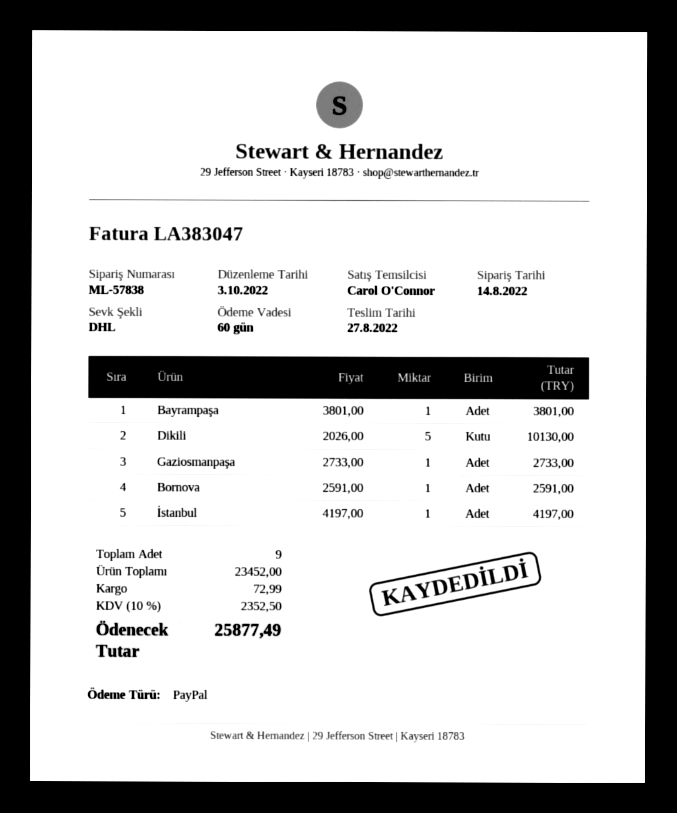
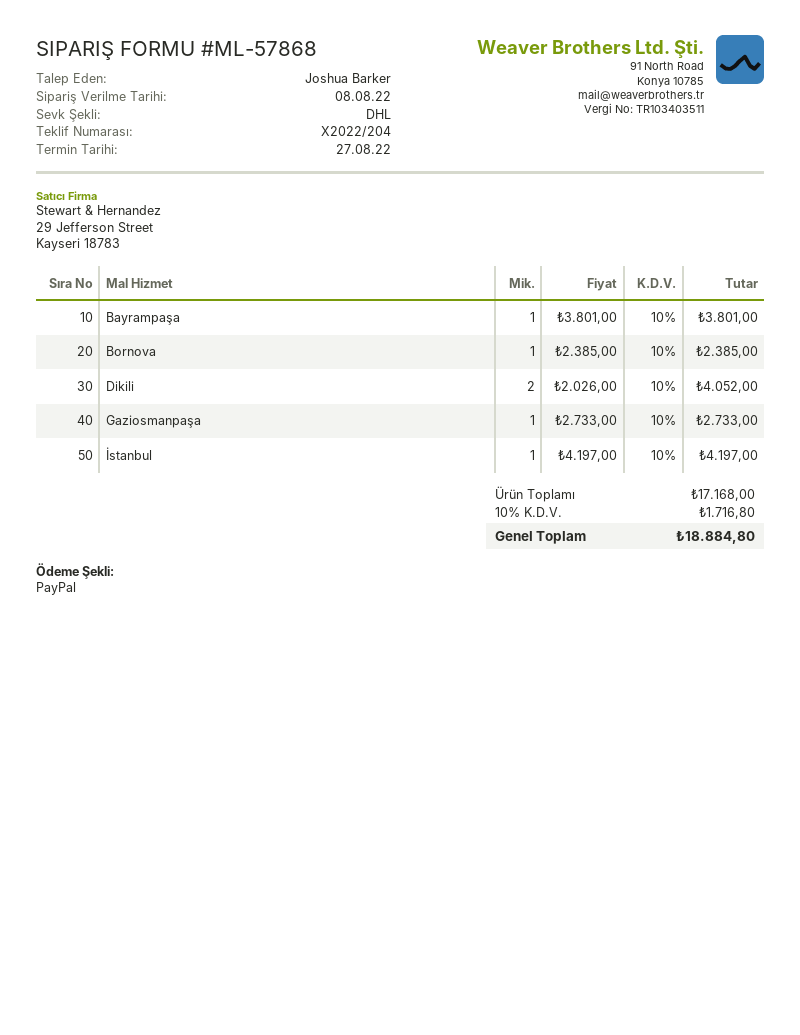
order number: ML-57838 -> ML-57868
order date: 2022-08-14 -> 2022-08-08
Dikili: 5 x 2026.00 = 10130.00 -> 2 x 2026.00 = 4052.00
Bornova: 1 x 2591.00 = 2591.00 -> 1 x 2385.00 = 2385.00
subtotal: 23452.00 -> 17168.00
shipping: 72.99 -> none
tax: 10% = 2352.50 -> 10% = 1716.80
total: 25877.49 -> 18884.80

